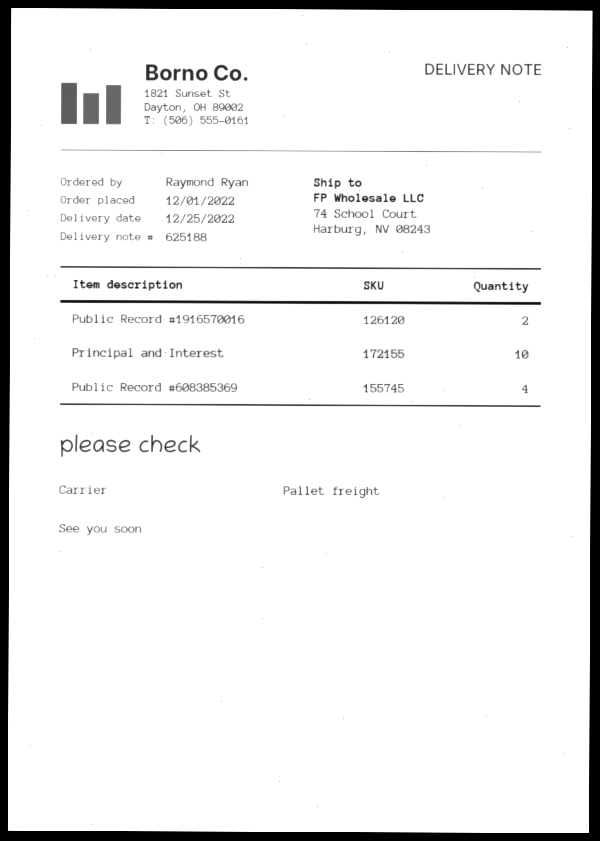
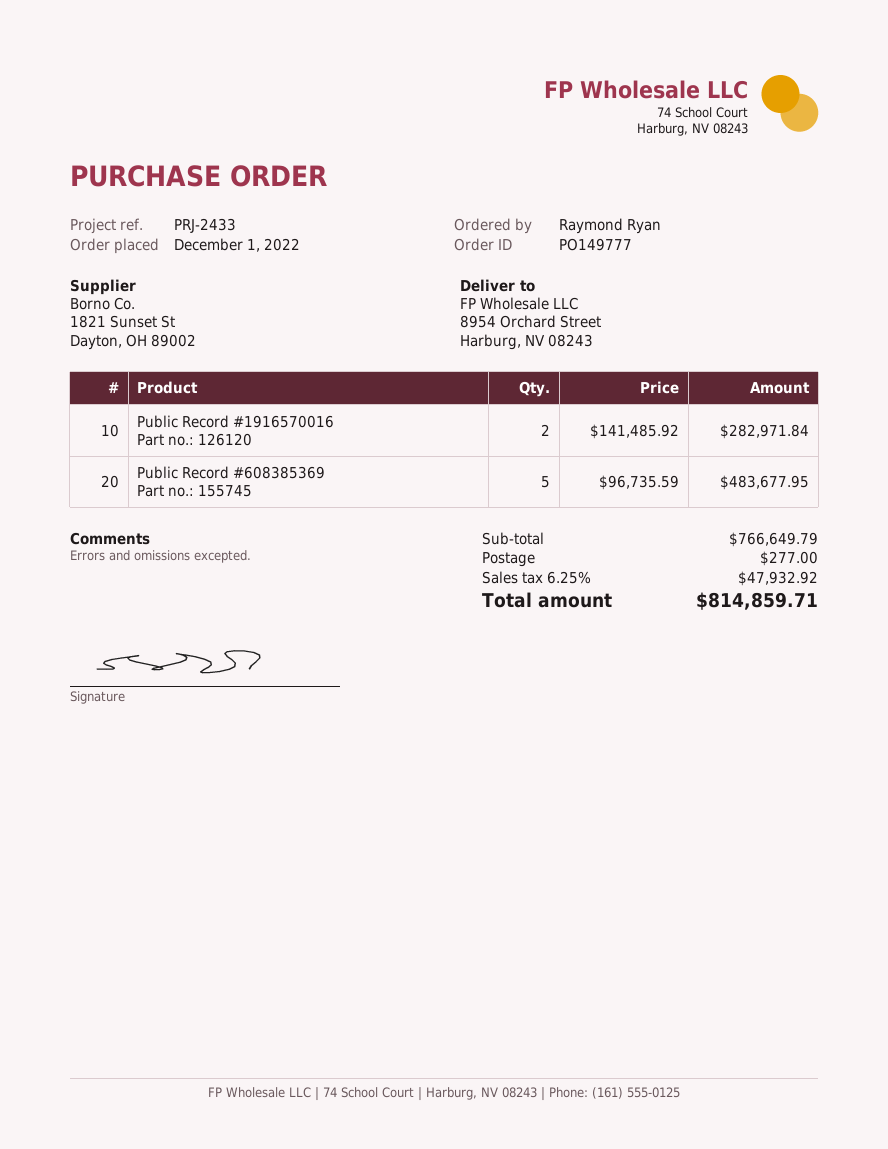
ship to: 74 School Court, Harburg, NV 08243 -> 8954 Orchard Street, Harburg, NV 08243
Principal and Interest: 10 -> none
Public Record #608385369: 4 -> 5

